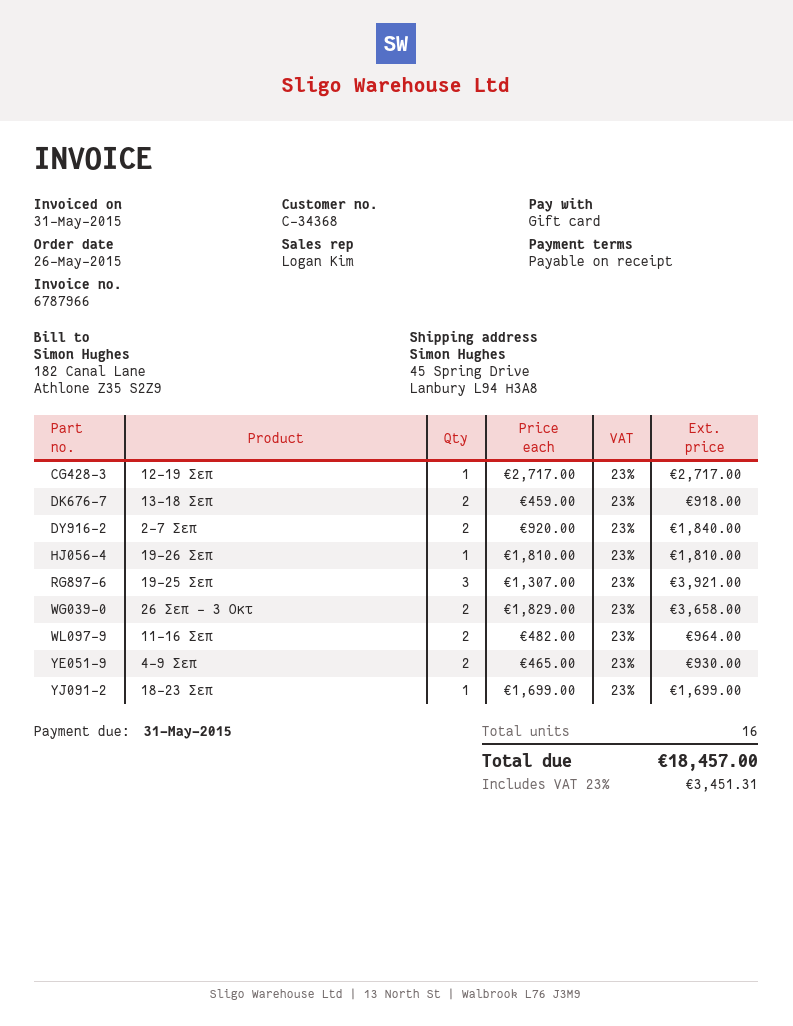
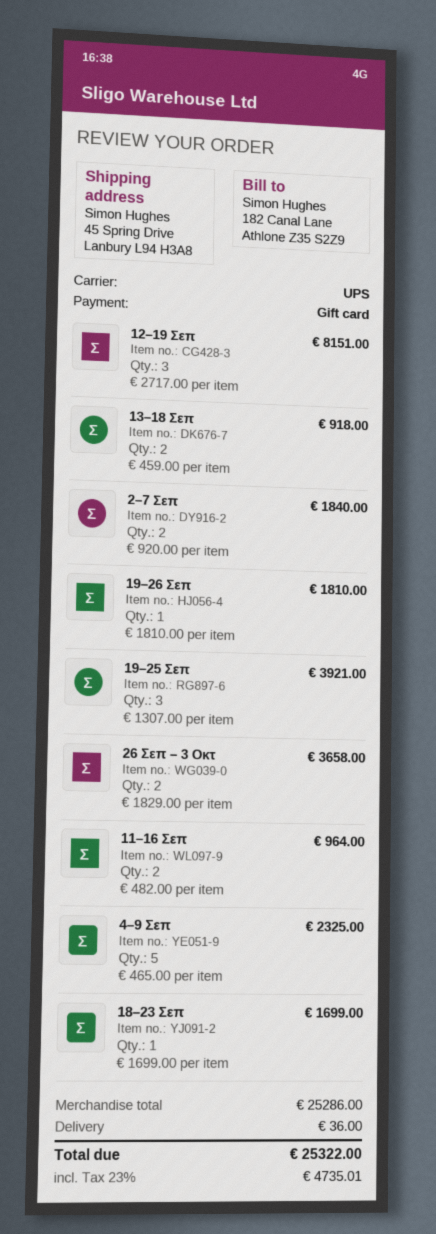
12–19 Σεπ: 1 x 2717.00 = 2717.00 -> 3 x 2717.00 = 8151.00
4–9 Σεπ: 2 x 465.00 = 930.00 -> 5 x 465.00 = 2325.00
shipping: none -> 36.00
tax: 23% = 3451.31 -> 23% = 4735.01
total: 18457.00 -> 25322.00

